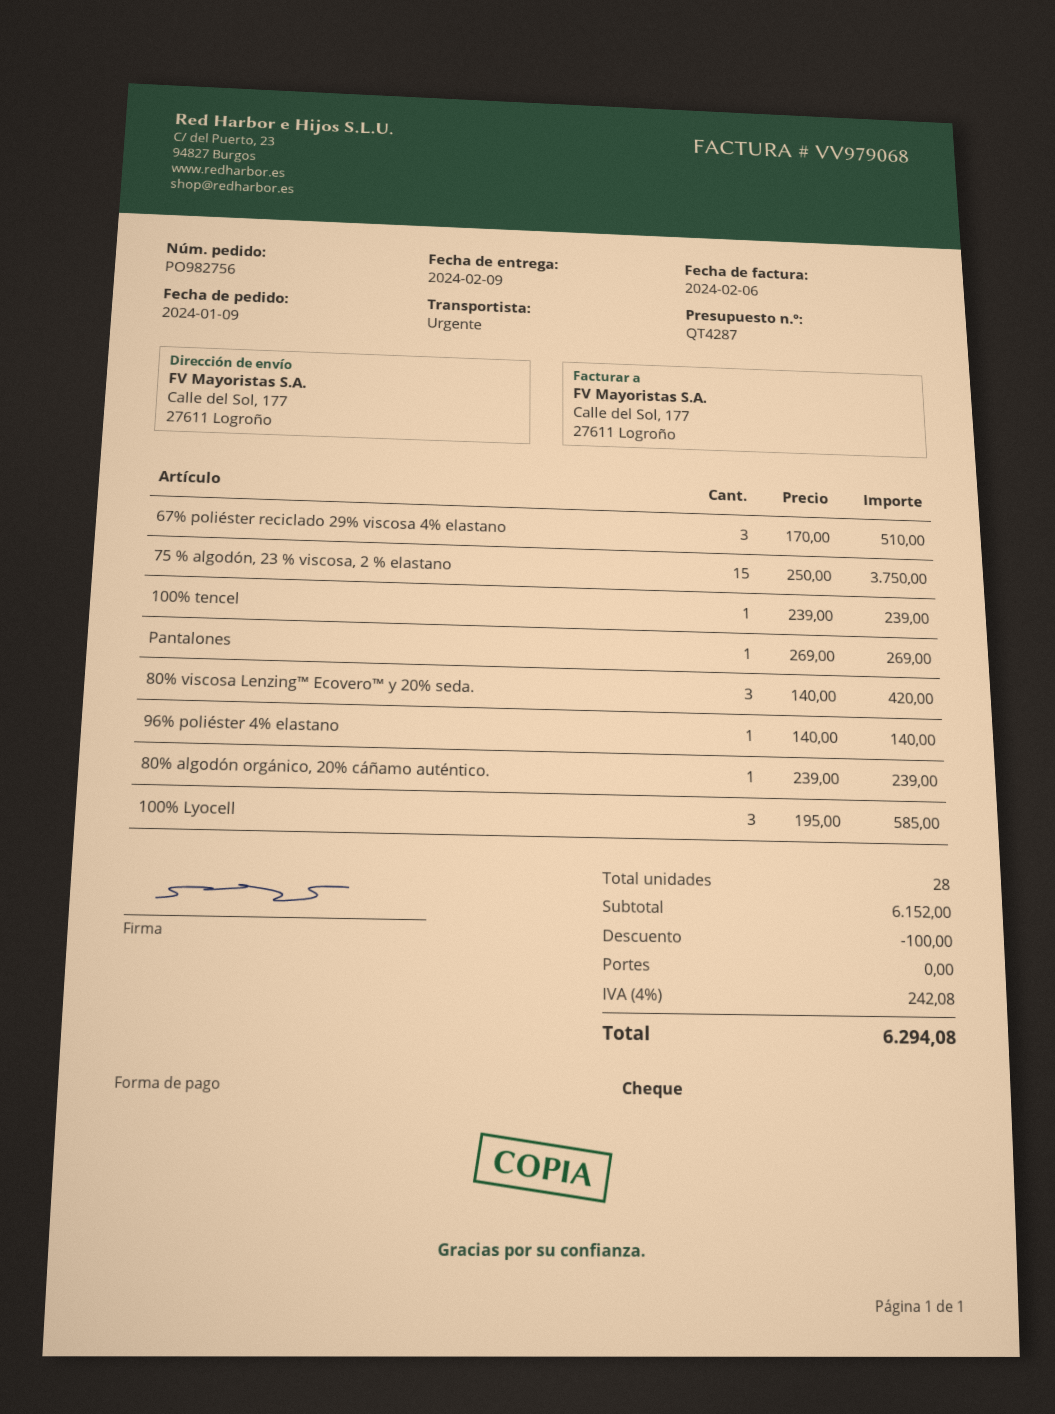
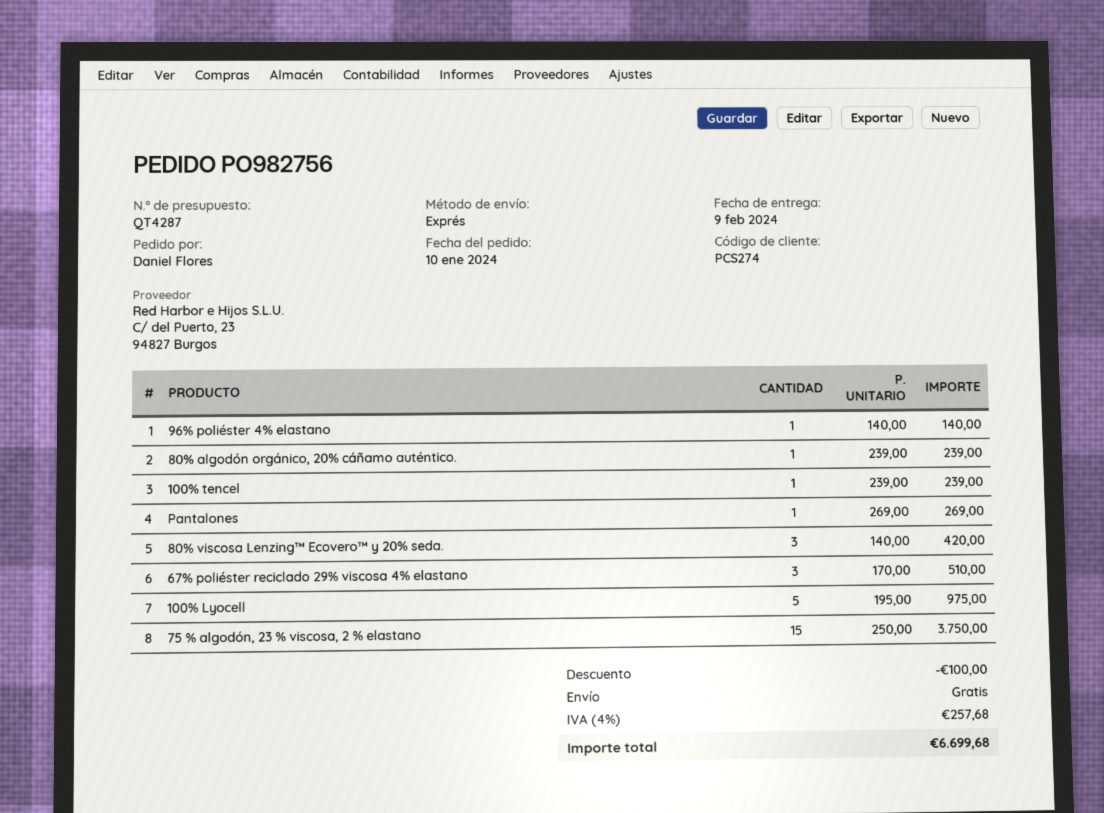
order date: 2024-01-09 -> 2024-01-10
100% Lyocell: 3 x 195.00 = 585.00 -> 5 x 195.00 = 975.00
tax: 4% = 242.08 -> 4% = 257.68
total: 6294.08 -> 6699.68

